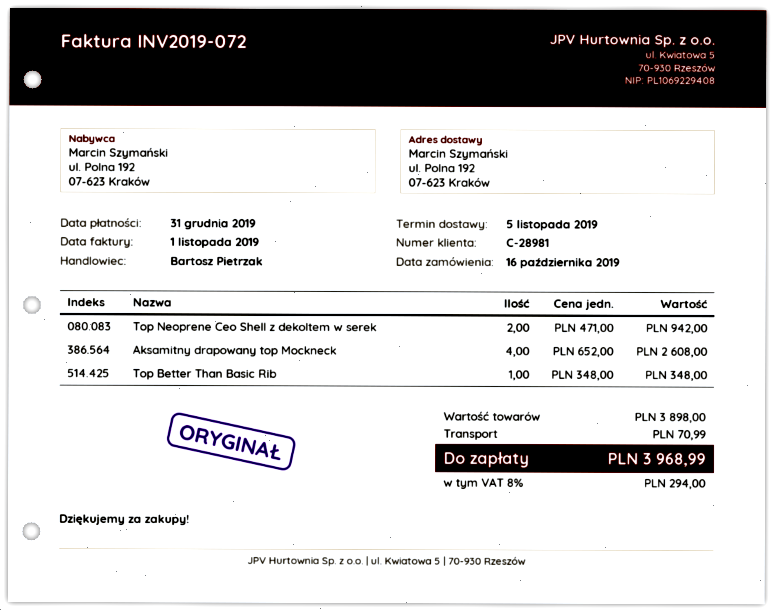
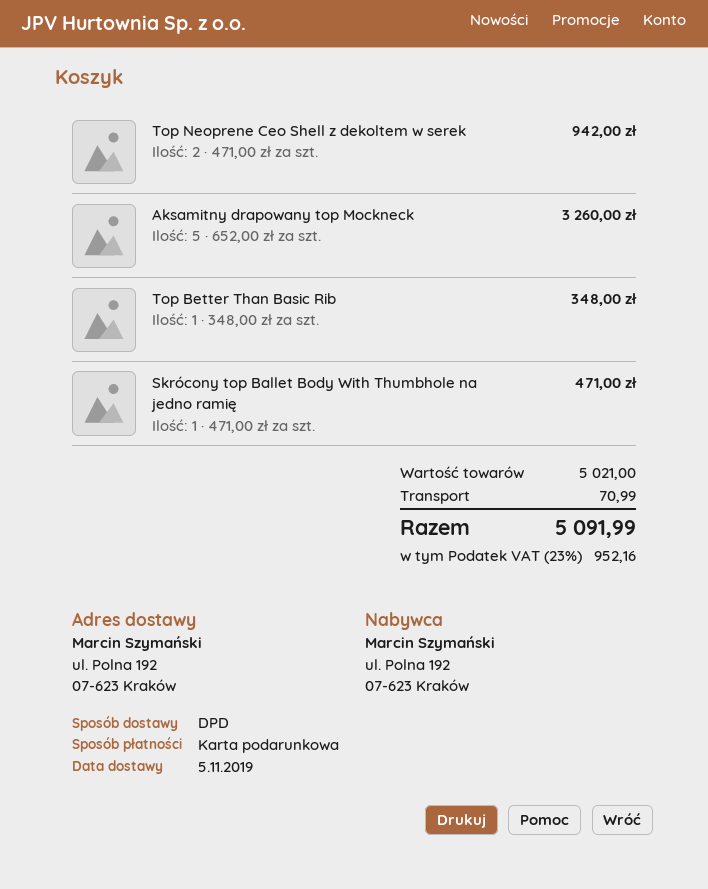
Aksamitny drapowany top Mockneck: 4 x 652.00 = 2608.00 -> 5 x 652.00 = 3260.00
Skrócony top Ballet Body With Thumbhole na jedno ramię: none -> 1 x 471.00 = 471.00
subtotal: 3898.00 -> 5021.00
tax: 8% = 294.00 -> 23% = 952.16
total: 3968.99 -> 5091.99

